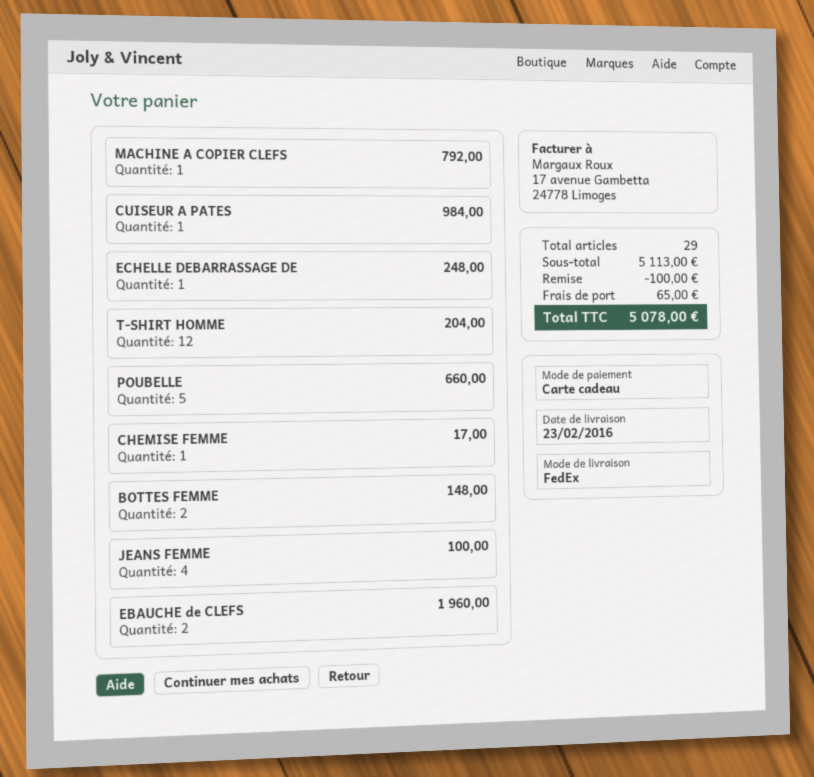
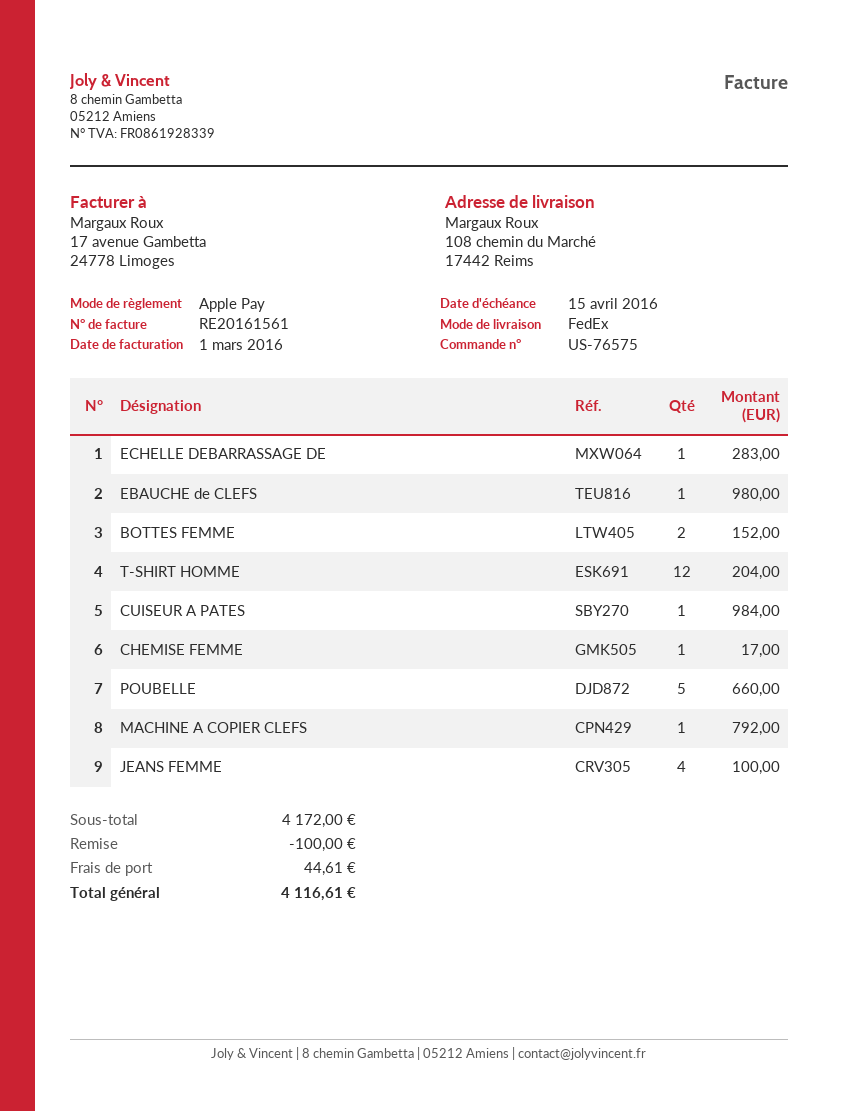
payment method: gift card -> Apple Pay
ECHELLE DEBARRASSAGE DE: 1 for 248.00 -> 1 for 283.00
BOTTES FEMME: 2 for 148.00 -> 2 for 152.00
EBAUCHE de CLEFS: 2 for 1960.00 -> 1 for 980.00
subtotal: 5113.00 -> 4172.00
shipping: 65.00 -> 44.61
total: 5078.00 -> 4116.61

